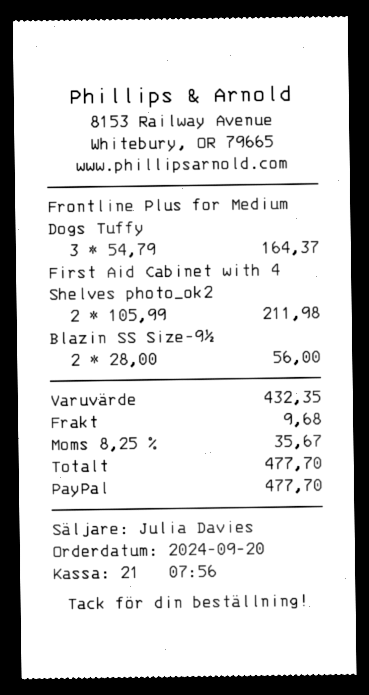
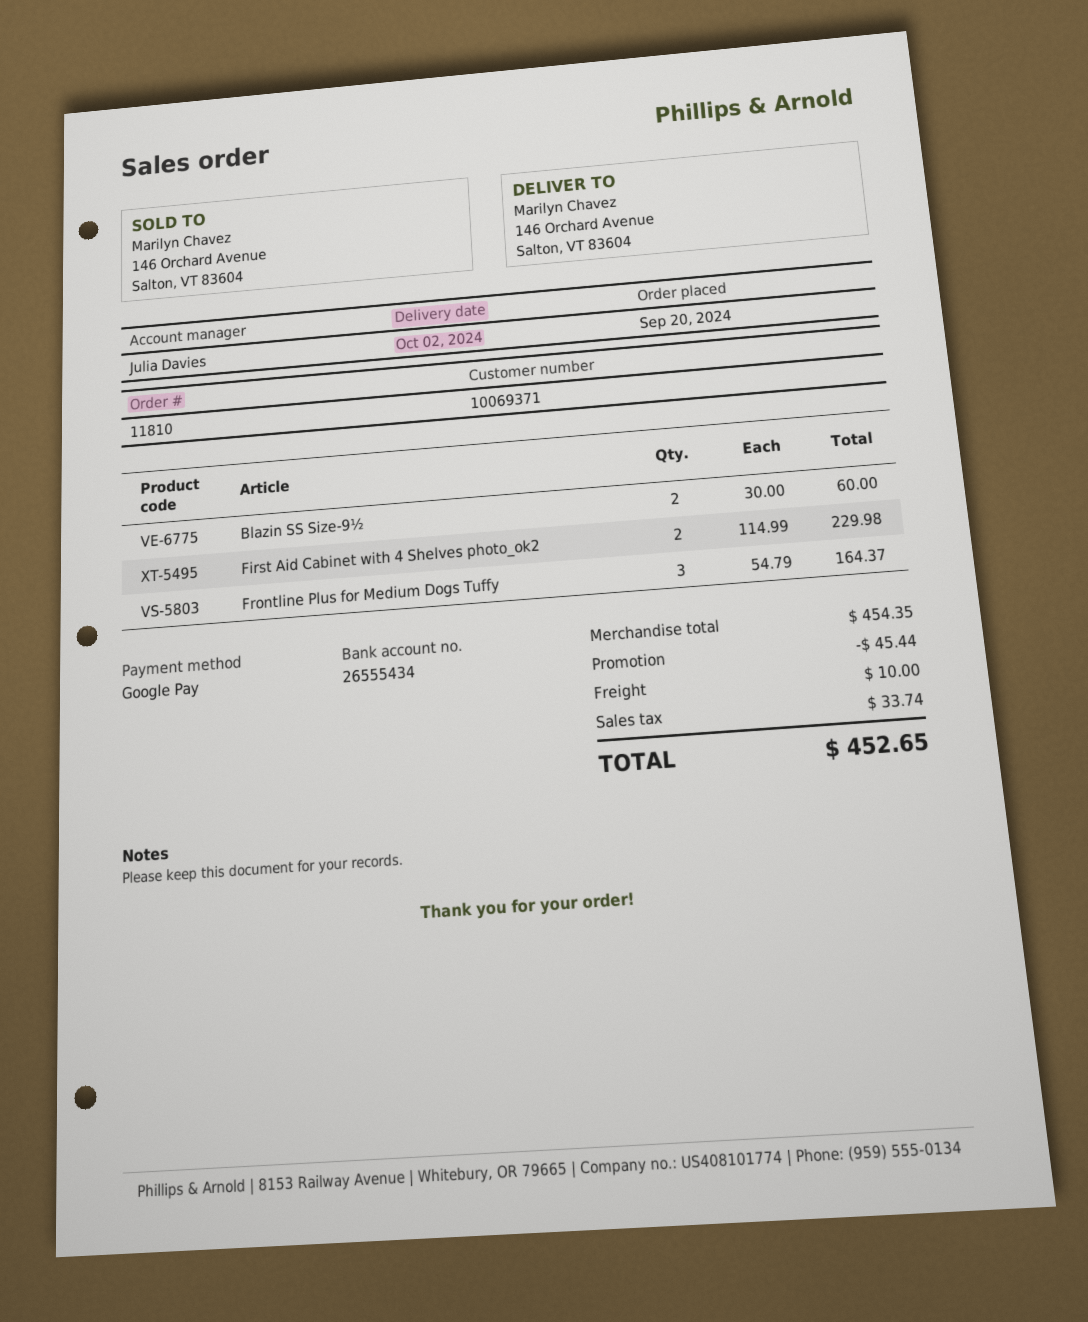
payment method: PayPal -> Google Pay
First Aid Cabinet with 4 Shelves photo_ok2: 2 x 105.99 = 211.98 -> 2 x 114.99 = 229.98
Blazin SS Size-9½: 2 x 28.00 = 56.00 -> 2 x 30.00 = 60.00
subtotal: 432.35 -> 454.35
discount: none -> 45.44
shipping: 9.68 -> 10.00
tax: 35.67 -> 33.74
total: 477.70 -> 452.65

